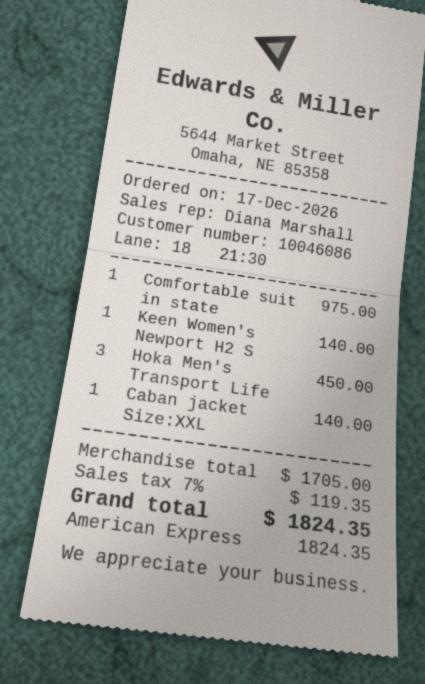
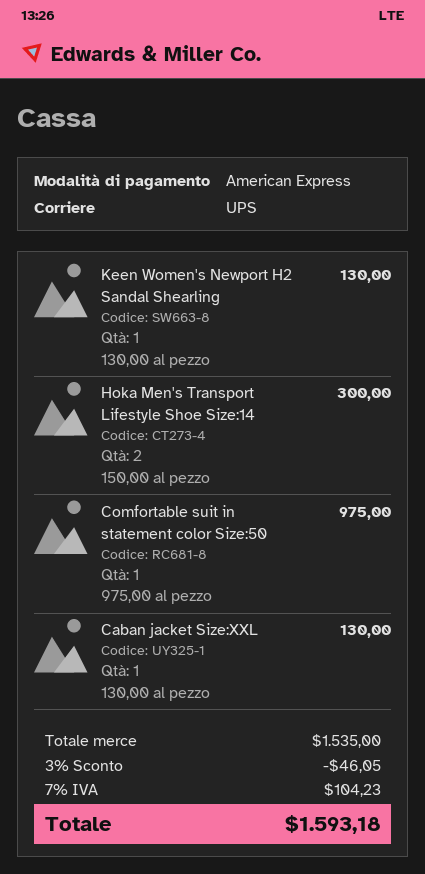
Keen Women's Newport H2 S: 1 for 140.00 -> 1 for 130.00
Hoka Men's Transport Life: 3 for 450.00 -> 2 for 300.00
Caban jacket Size:XXL: 1 for 140.00 -> 1 for 130.00
subtotal: 1705.00 -> 1535.00
discount: none -> 3% = 46.05
tax: 7% = 119.35 -> 7% = 104.23
total: 1824.35 -> 1593.18

